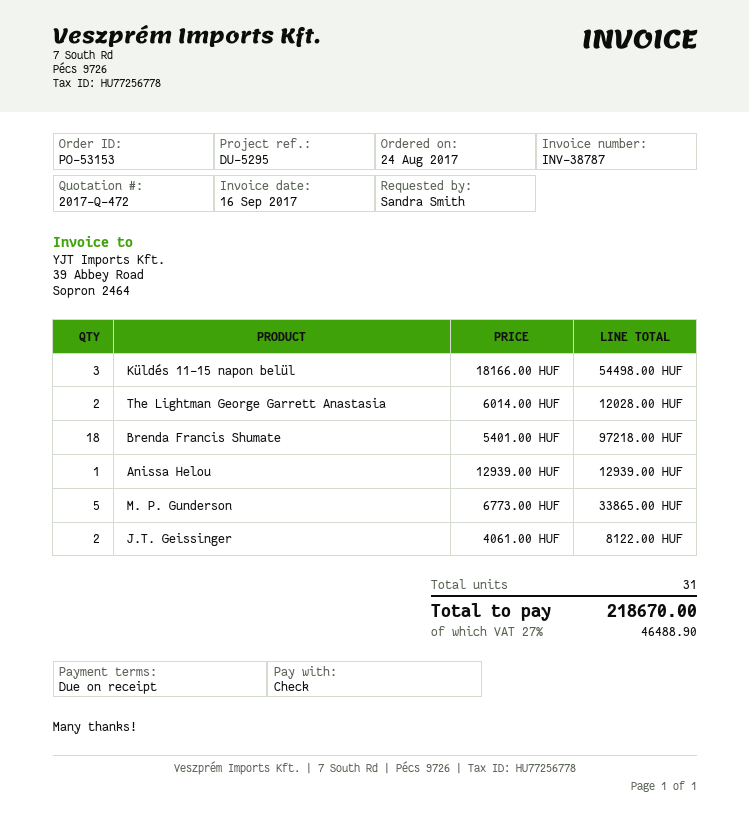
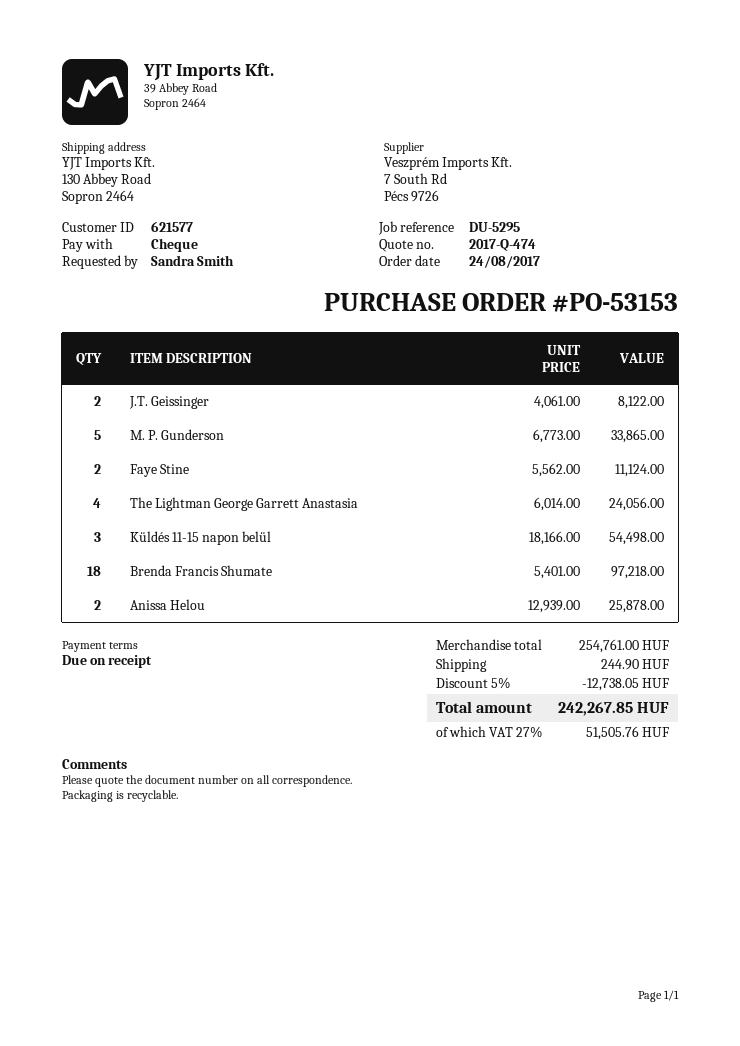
quote number: 2017-Q-472 -> 2017-Q-474
The Lightman George Garrett Anastasia: 2 x 6014.00 = 12028.00 -> 4 x 6014.00 = 24056.00
Anissa Helou: 1 x 12939.00 = 12939.00 -> 2 x 12939.00 = 25878.00
Faye Stine: none -> 2 x 5562.00 = 11124.00
discount: none -> 5% = 12738.05
shipping: none -> 244.90
tax: 27% = 46488.90 -> 27% = 51505.76
total: 218670.00 -> 242267.85

